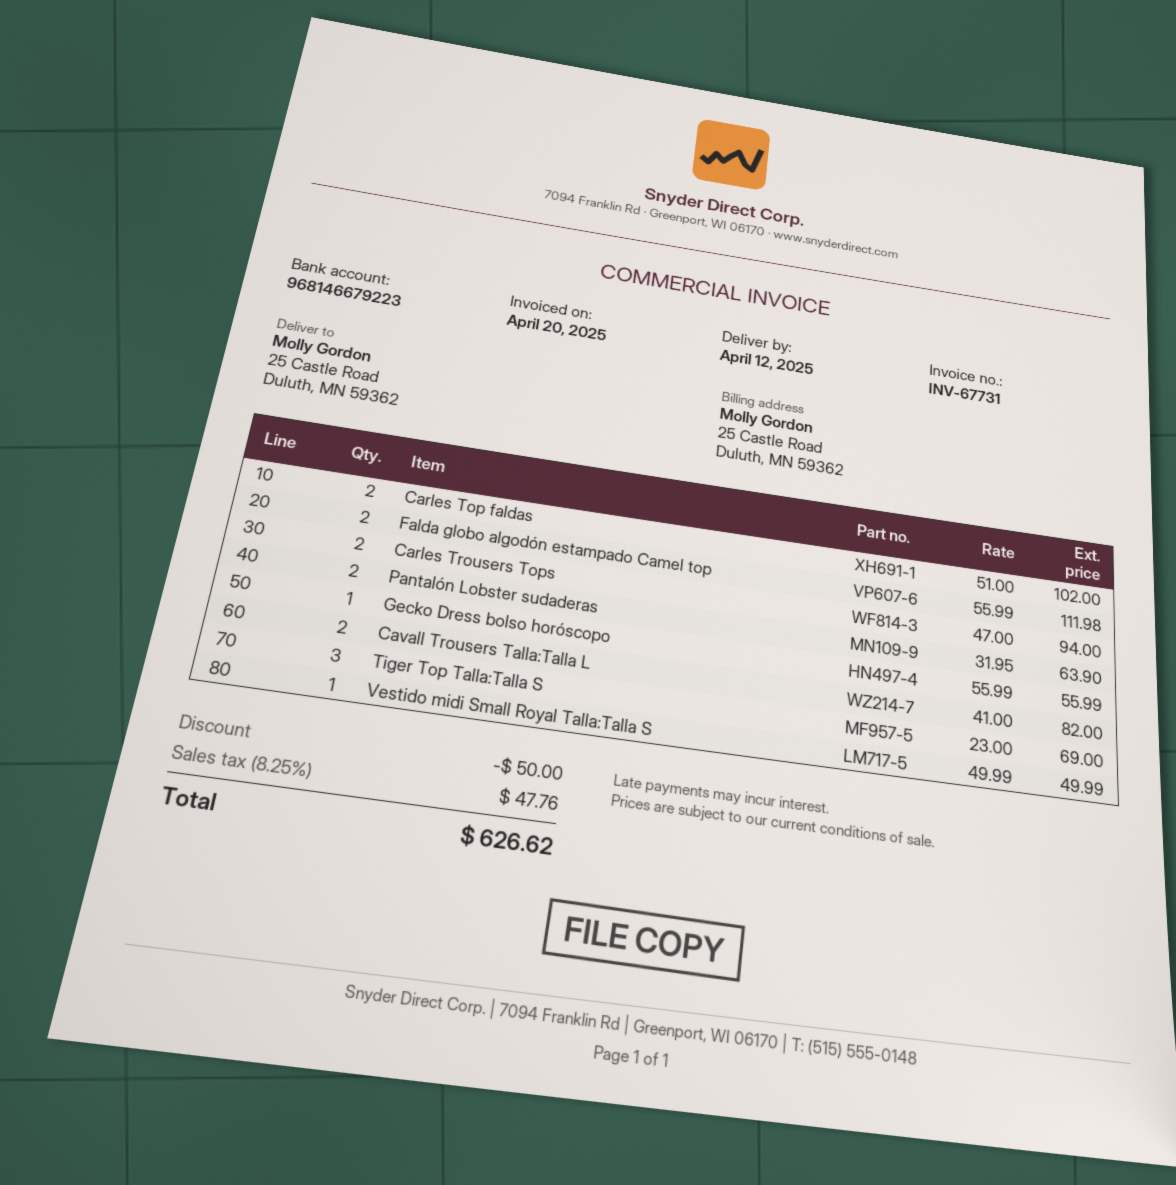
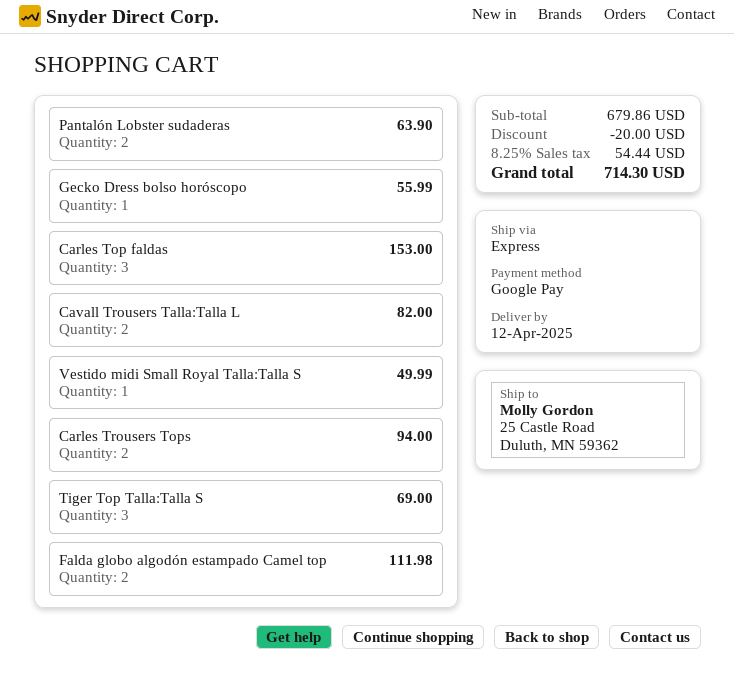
Carles Top faldas: 2 for 102.00 -> 3 for 153.00
discount: 50.00 -> 20.00
tax: 8.25% = 47.76 -> 8.25% = 54.44
total: 626.62 -> 714.30

